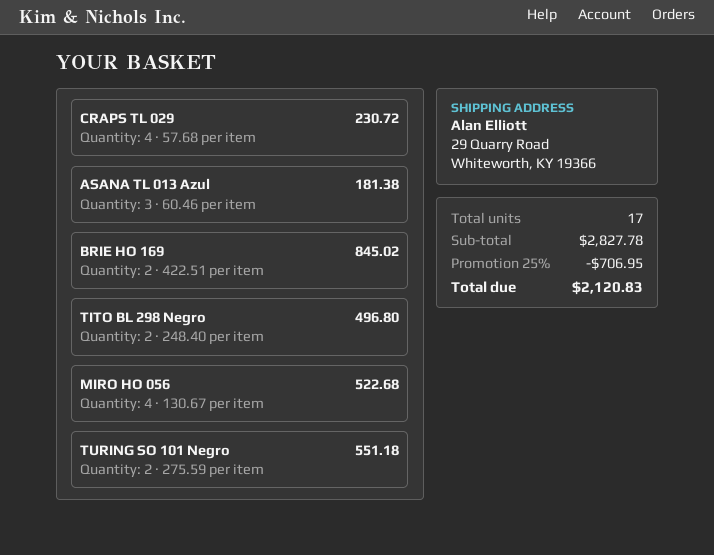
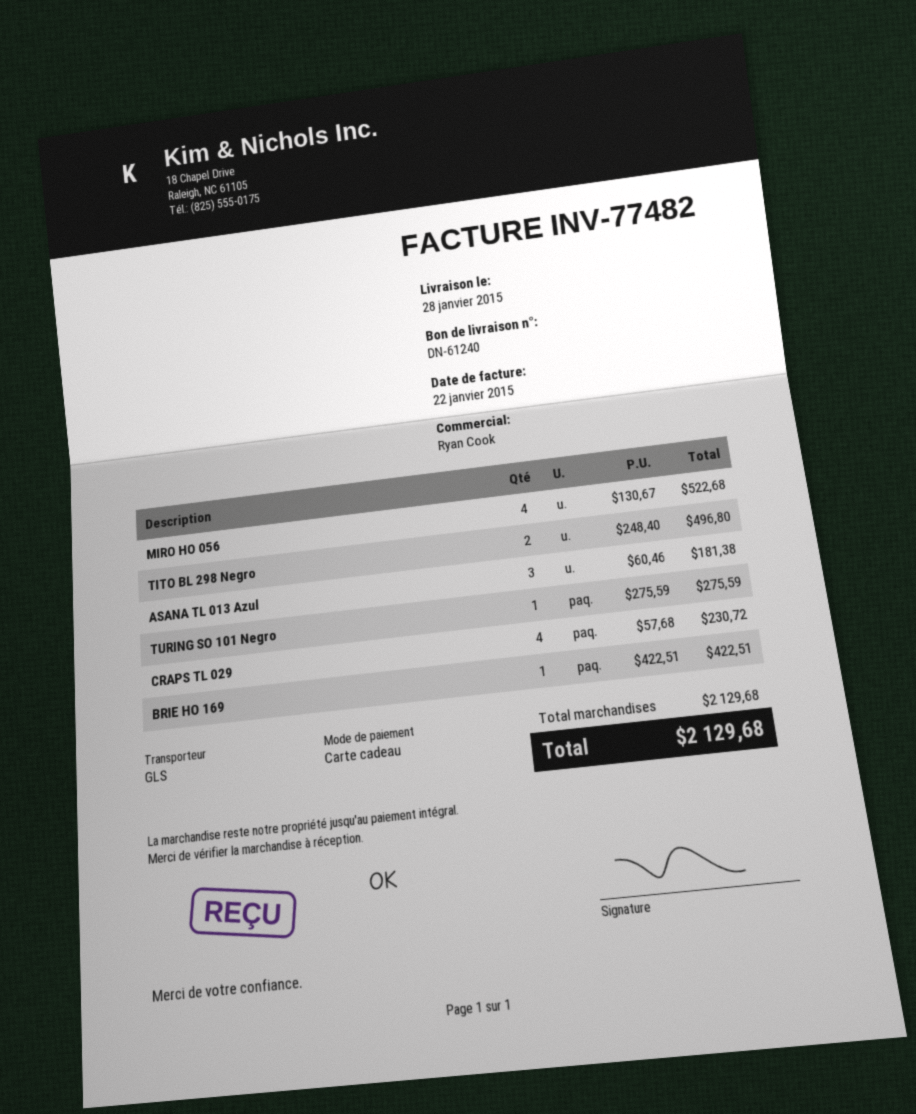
BRIE HO 169: 2 x 422.51 = 845.02 -> 1 x 422.51 = 422.51
TURING SO 101 Negro: 2 x 275.59 = 551.18 -> 1 x 275.59 = 275.59
subtotal: 2827.78 -> 2129.68
discount: 25% = 706.95 -> none
total: 2120.83 -> 2129.68

